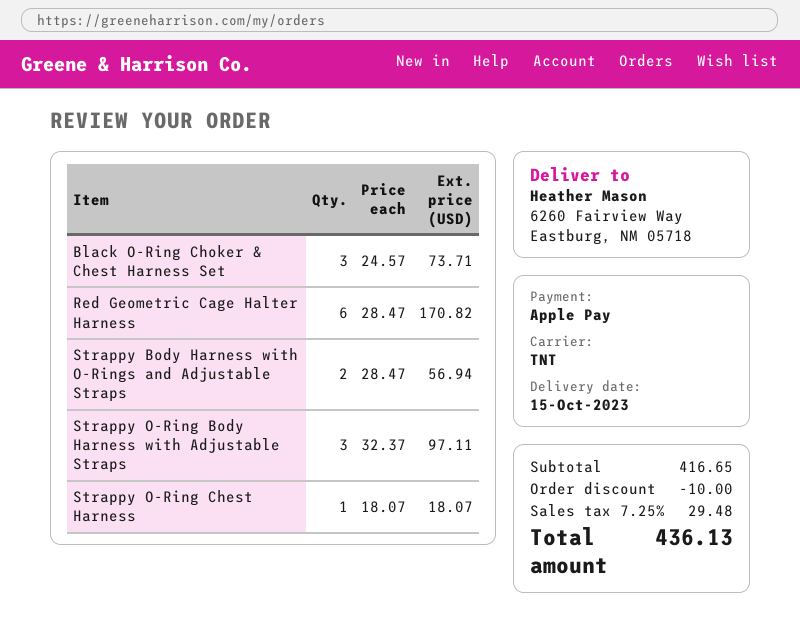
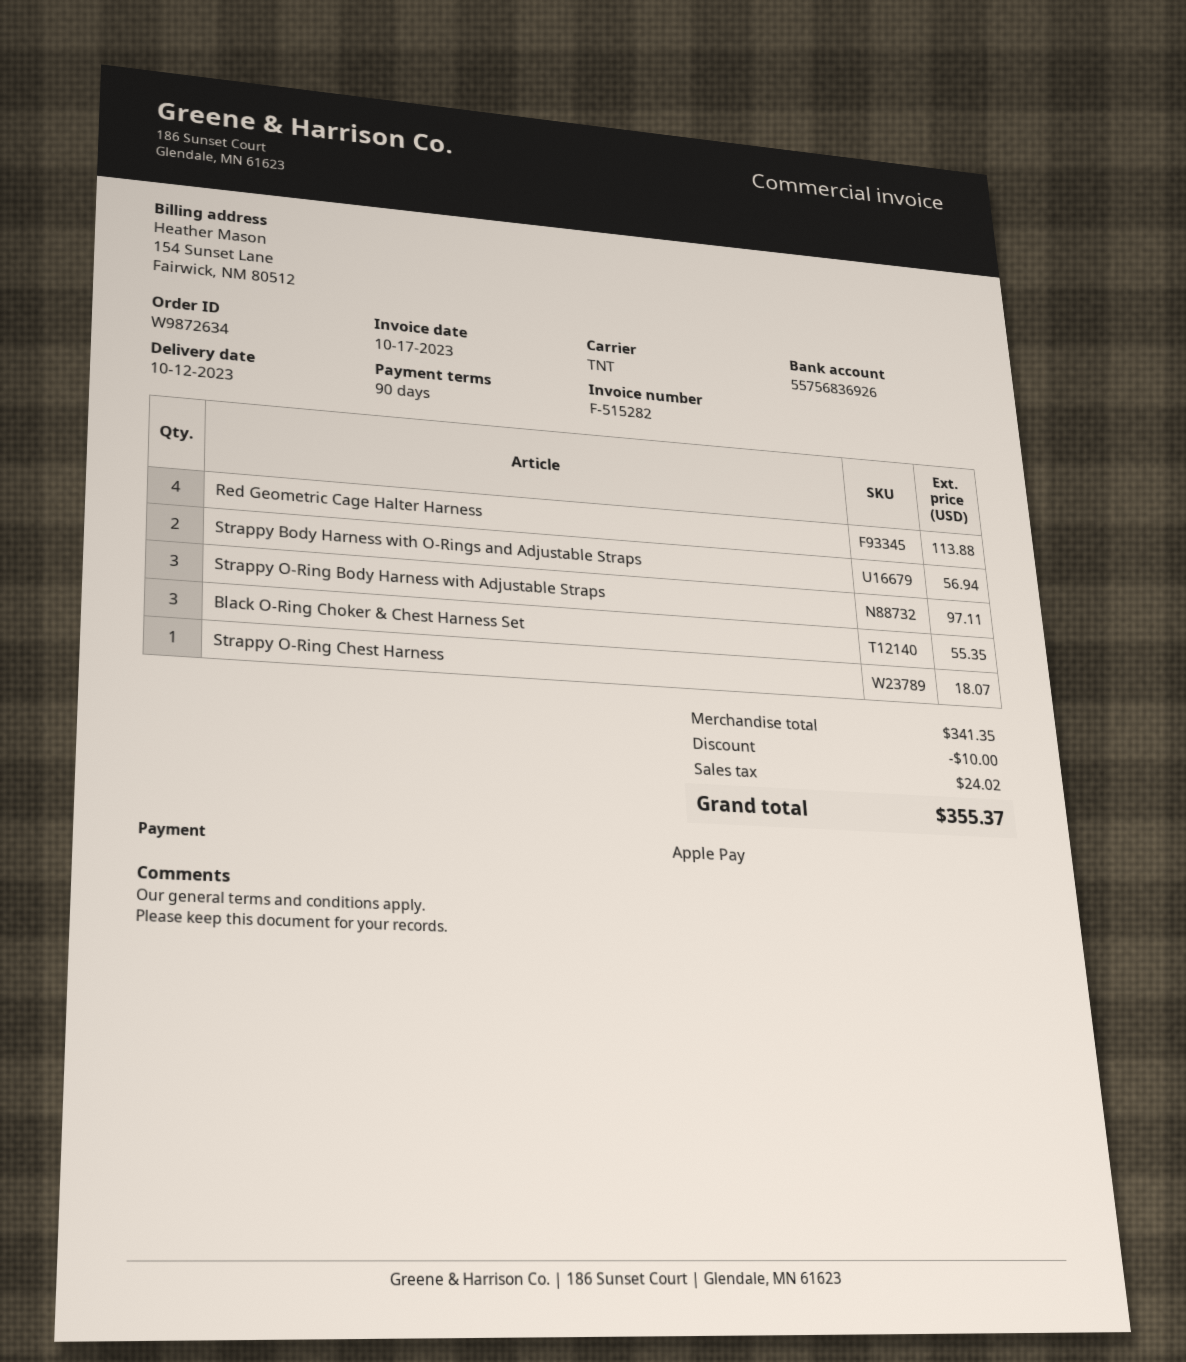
delivery date: 2023-10-15 -> 2023-10-12
Black O-Ring Choker & Chest Harness Set: 3 for 73.71 -> 3 for 55.35
Red Geometric Cage Halter Harness: 6 for 170.82 -> 4 for 113.88
subtotal: 416.65 -> 341.35
tax: 29.48 -> 24.02
total: 436.13 -> 355.37

